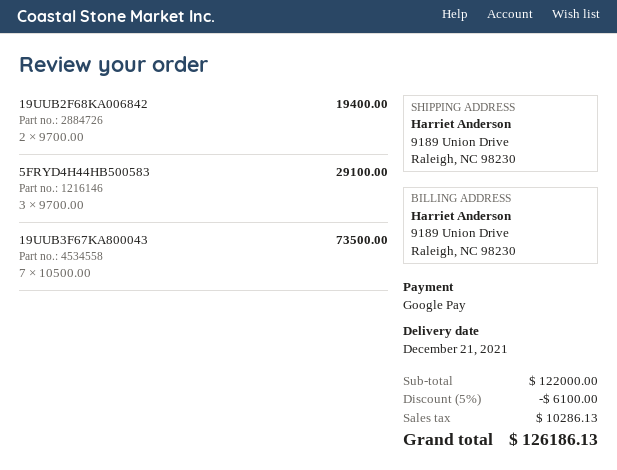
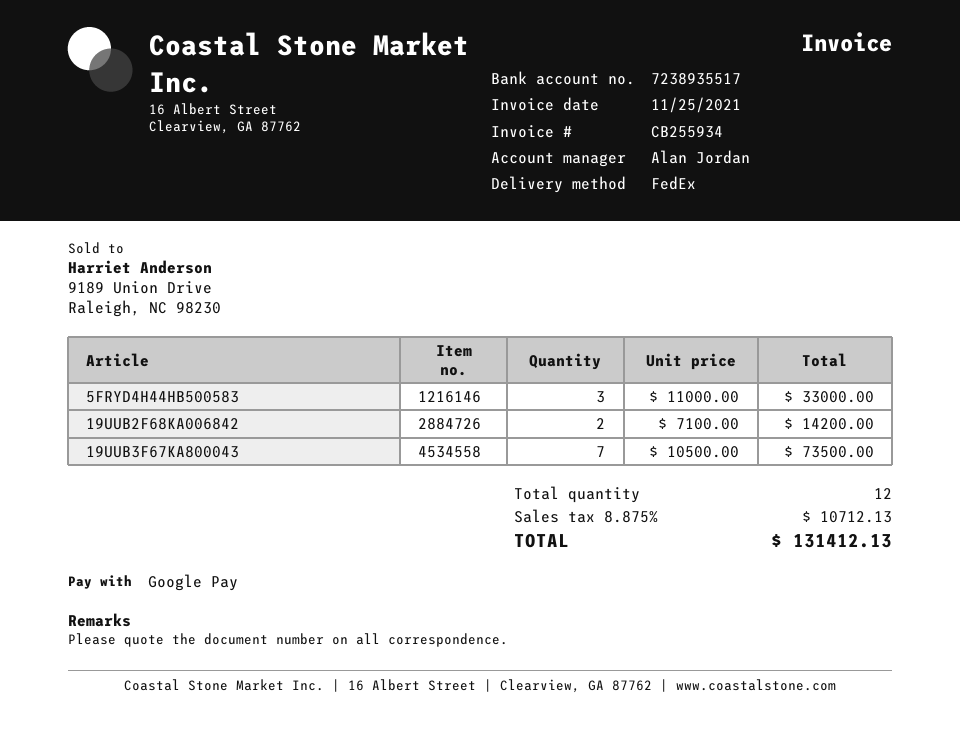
19UUB2F68KA006842: 2 x 9700.00 = 19400.00 -> 2 x 7100.00 = 14200.00
5FRYD4H44HB500583: 3 x 9700.00 = 29100.00 -> 3 x 11000.00 = 33000.00
discount: 5% = 6100.00 -> none
tax: 10286.13 -> 10712.13
total: 126186.13 -> 131412.13

